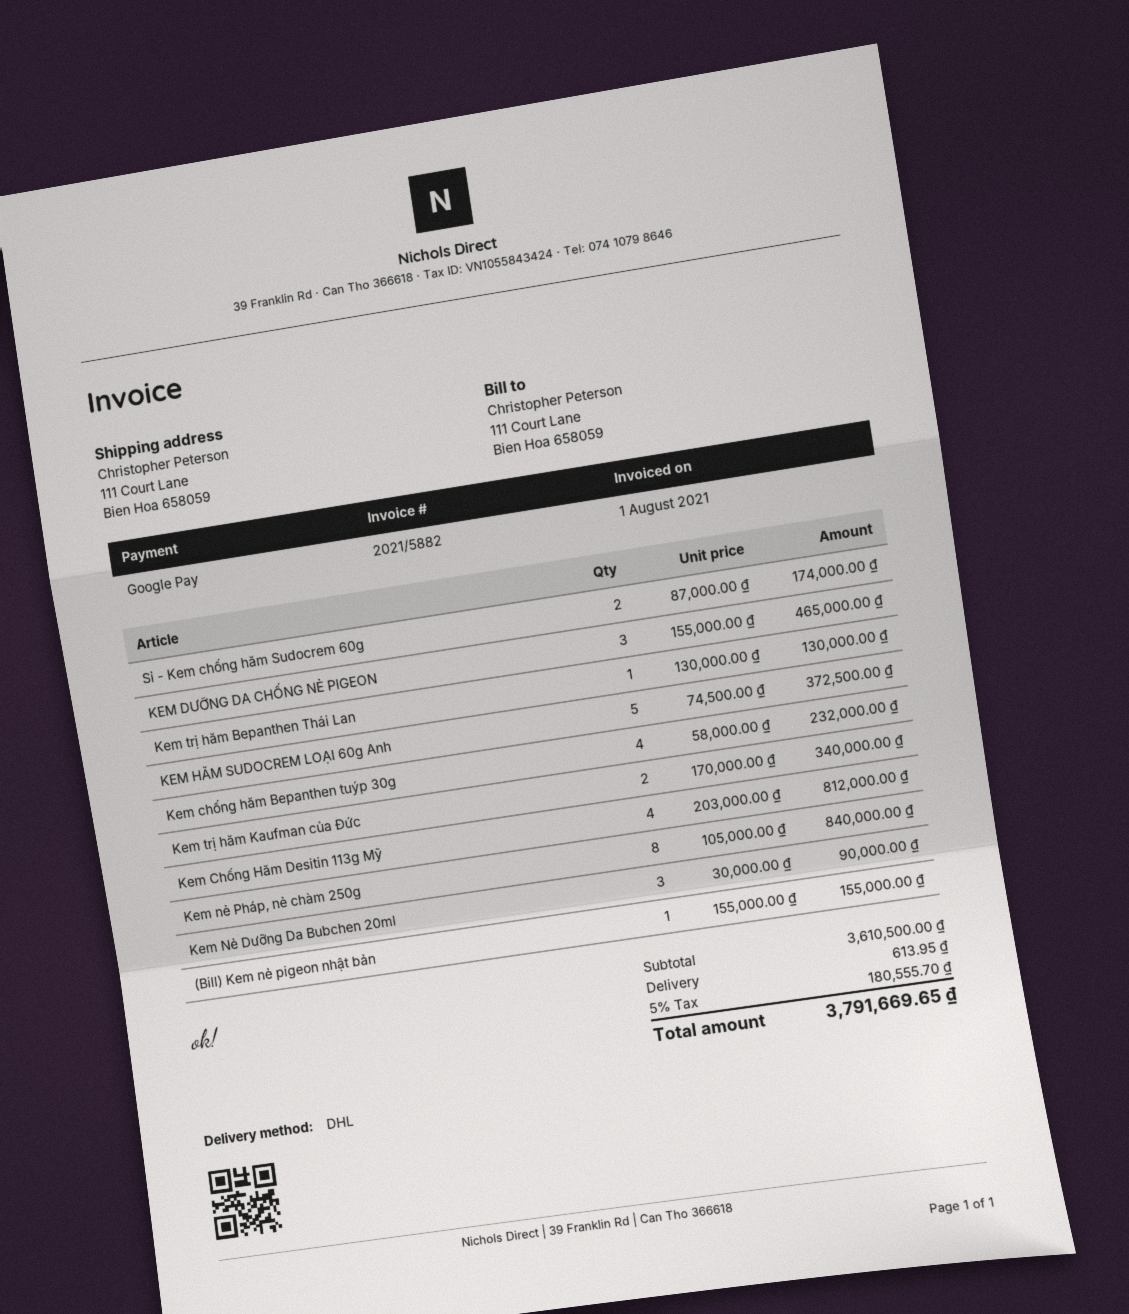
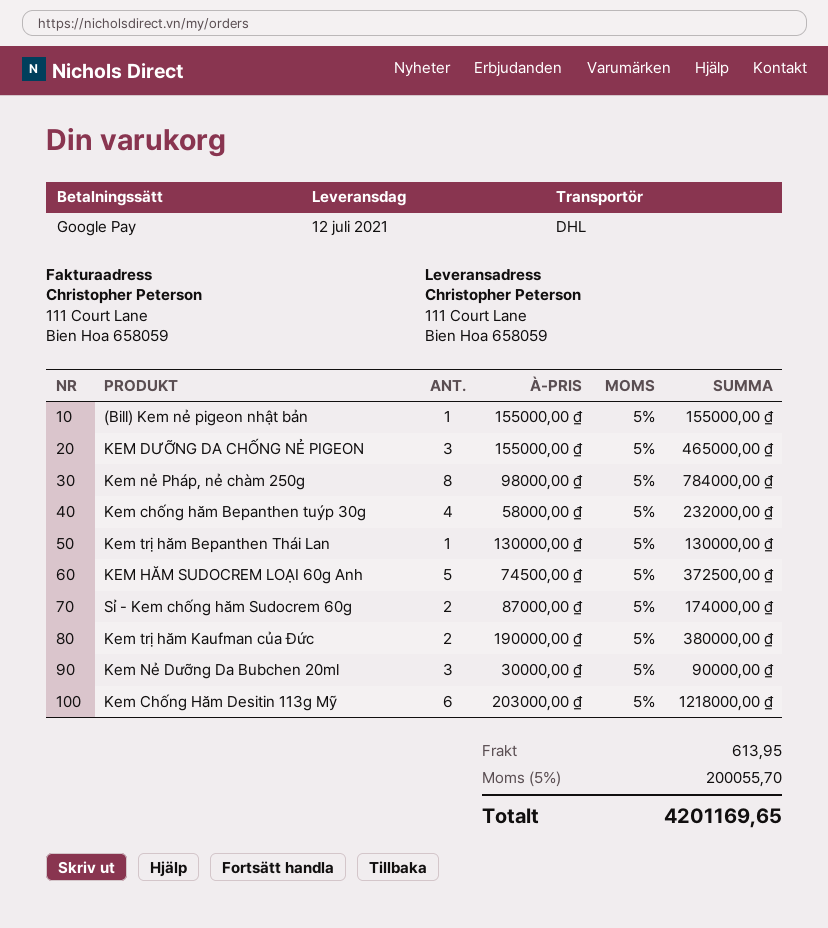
Kem trị hăm Kaufman của Đức: 2 x 170000.00 = 340000.00 -> 2 x 190000.00 = 380000.00
Kem Chống Hăm Desitin 113g Mỹ: 4 x 203000.00 = 812000.00 -> 6 x 203000.00 = 1218000.00
Kem nẻ Pháp, nẻ chàm 250g: 8 x 105000.00 = 840000.00 -> 8 x 98000.00 = 784000.00
tax: 5% = 180555.70 -> 5% = 200055.70
total: 3791669.65 -> 4201169.65

